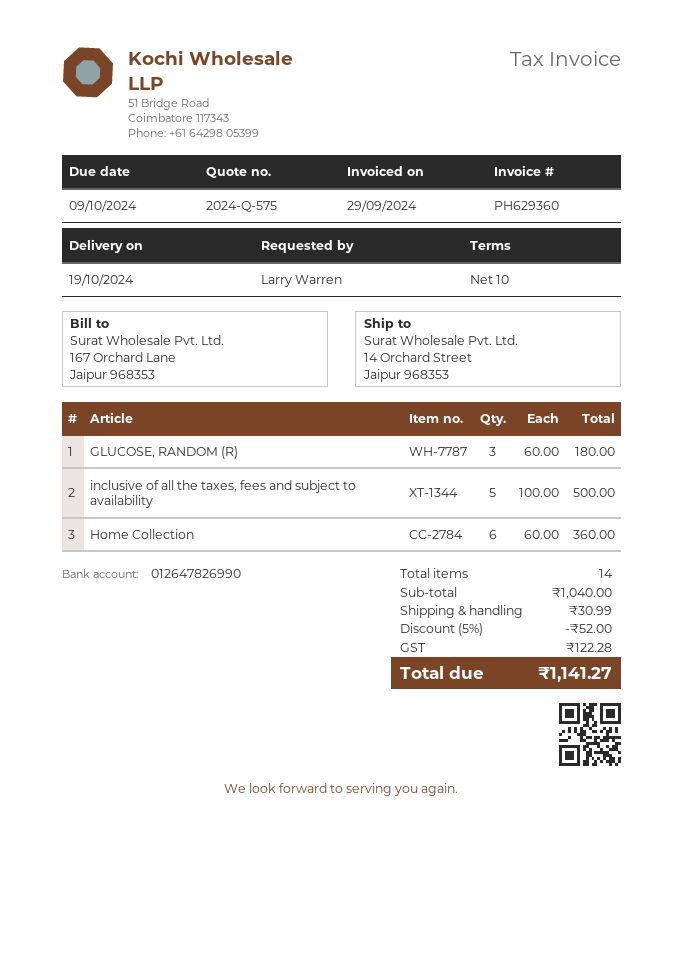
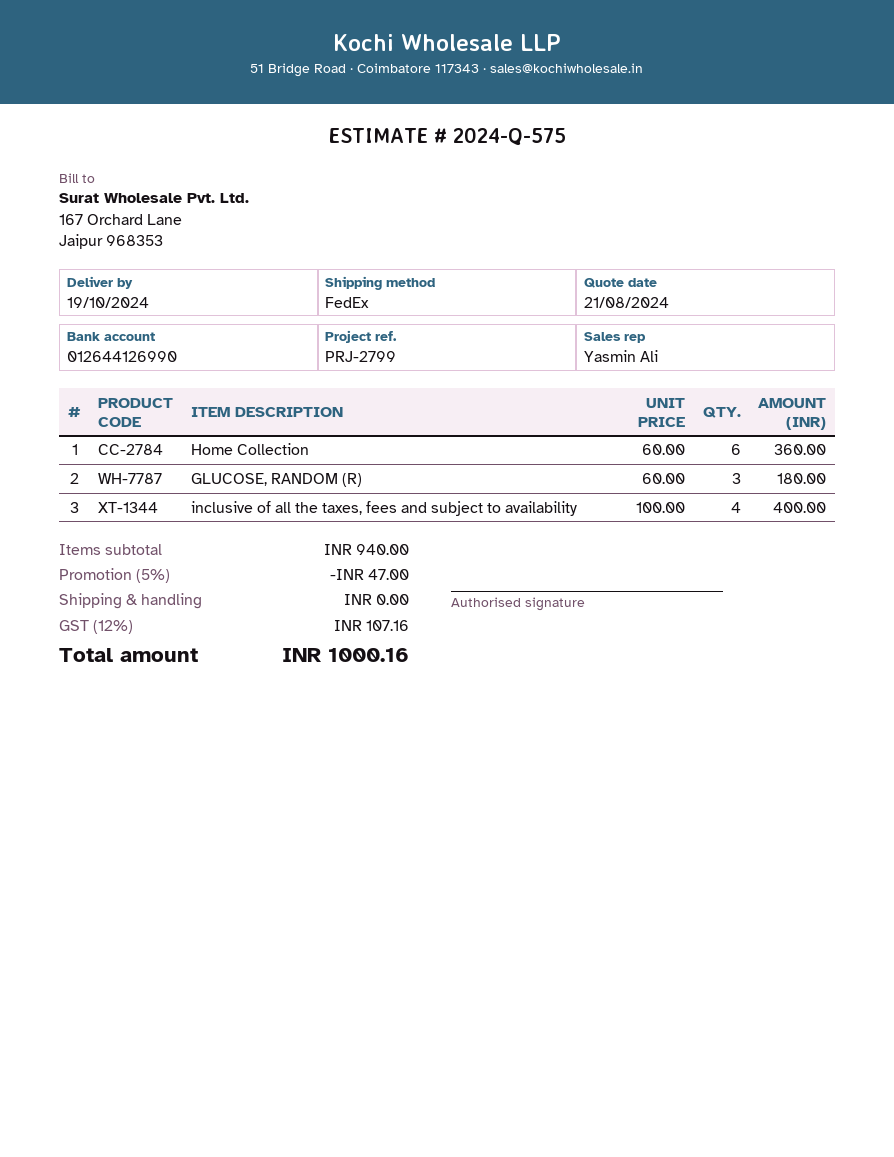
bank account: 012647826990 -> 012644126990
inclusive of all the taxes, fees and subject to availability: 5 x 100.00 = 500.00 -> 4 x 100.00 = 400.00
subtotal: 1040.00 -> 940.00
discount: 5% = 52.00 -> 5% = 47.00
shipping: 30.99 -> 0.00
tax: 122.28 -> 107.16
total: 1141.27 -> 1000.16

